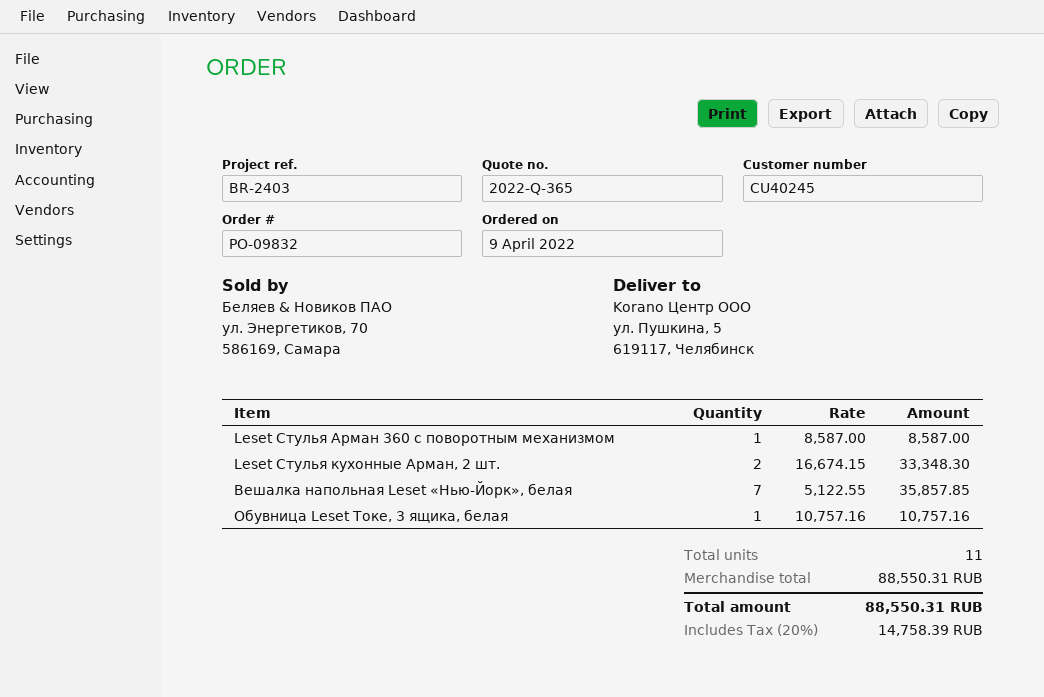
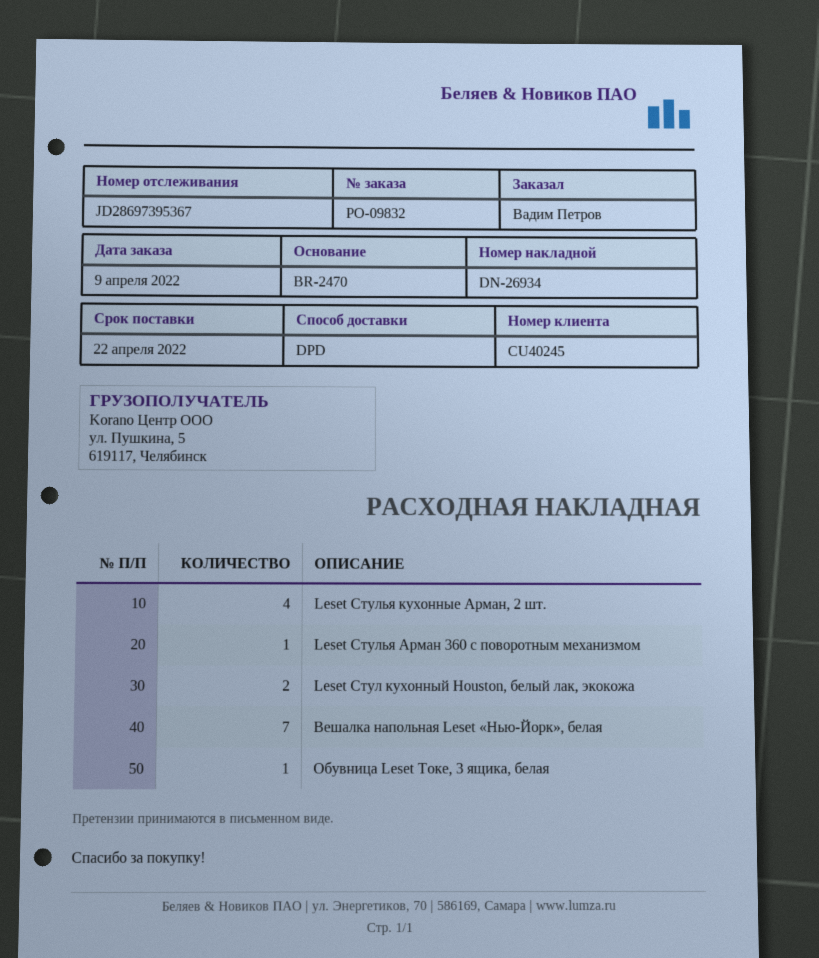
reference: BR-2403 -> BR-2470
Leset Стулья кухонные Арман, 2 шт.: 2 -> 4
Leset Стул кухонный Houston, белый лак, экокожа: none -> 2

